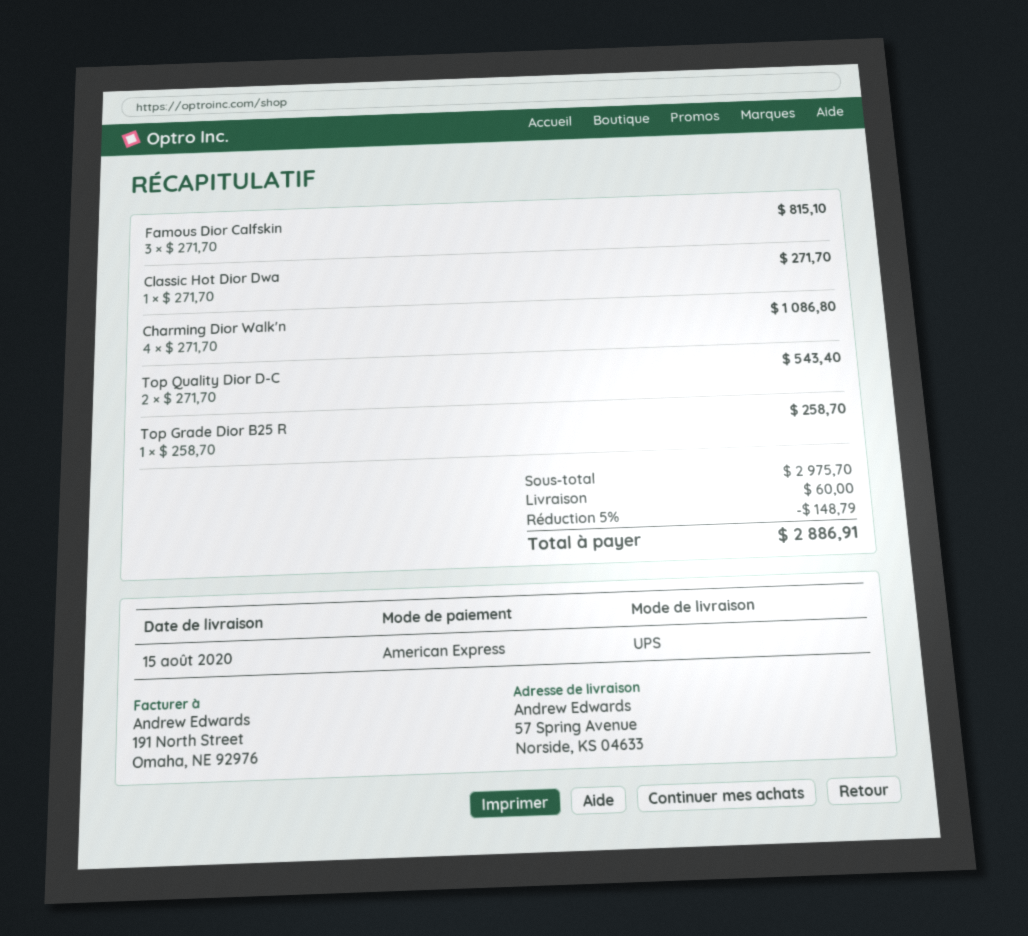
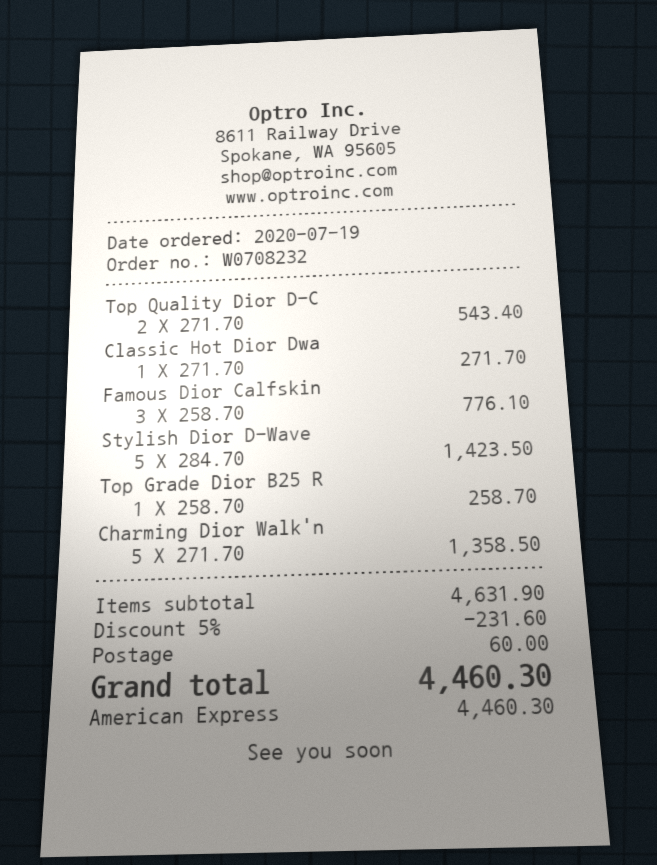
Famous Dior Calfskin: 3 x 271.70 = 815.10 -> 3 x 258.70 = 776.10
Charming Dior Walk'n: 4 x 271.70 = 1086.80 -> 5 x 271.70 = 1358.50
Stylish Dior D-Wave: none -> 5 x 284.70 = 1423.50
subtotal: 2975.70 -> 4631.90
discount: 5% = 148.79 -> 5% = 231.60
total: 2886.91 -> 4460.30

